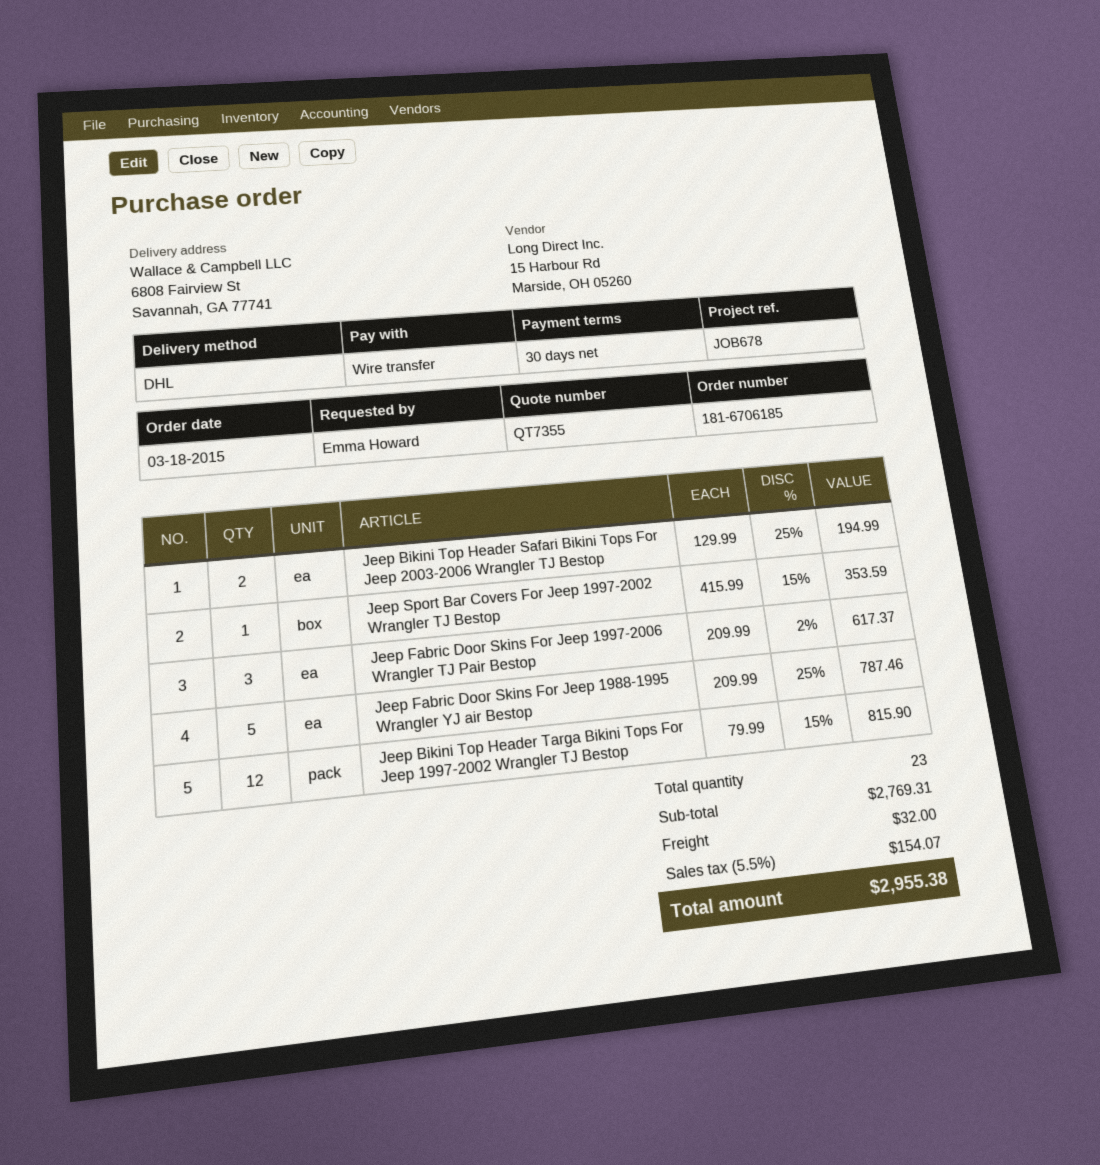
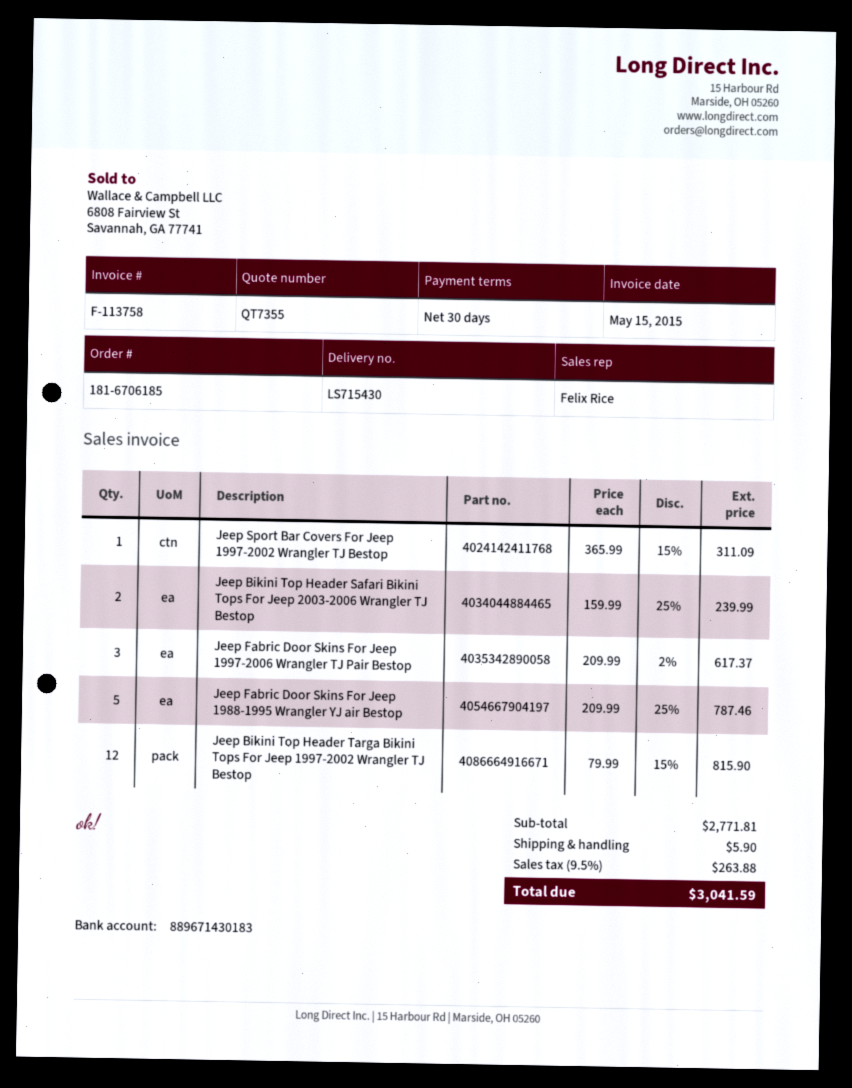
Jeep Bikini Top Header Safari Bikini Tops For Jeep 2003-2006 Wrangler TJ Bestop: 2 x 129.99 - 25% = 194.99 -> 2 x 159.99 - 25% = 239.99
Jeep Sport Bar Covers For Jeep 1997-2002 Wrangler TJ Bestop: 1 x 415.99 - 15% = 353.59 -> 1 x 365.99 - 15% = 311.09
subtotal: 2769.31 -> 2771.81
shipping: 32.00 -> 5.90
tax: 5.5% = 154.07 -> 9.5% = 263.88
total: 2955.38 -> 3041.59

